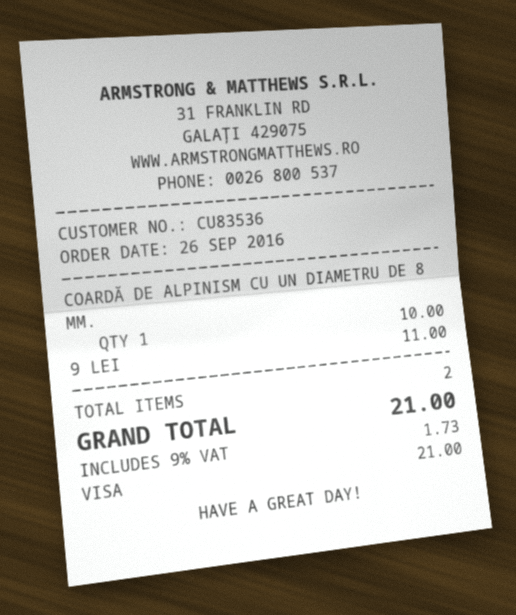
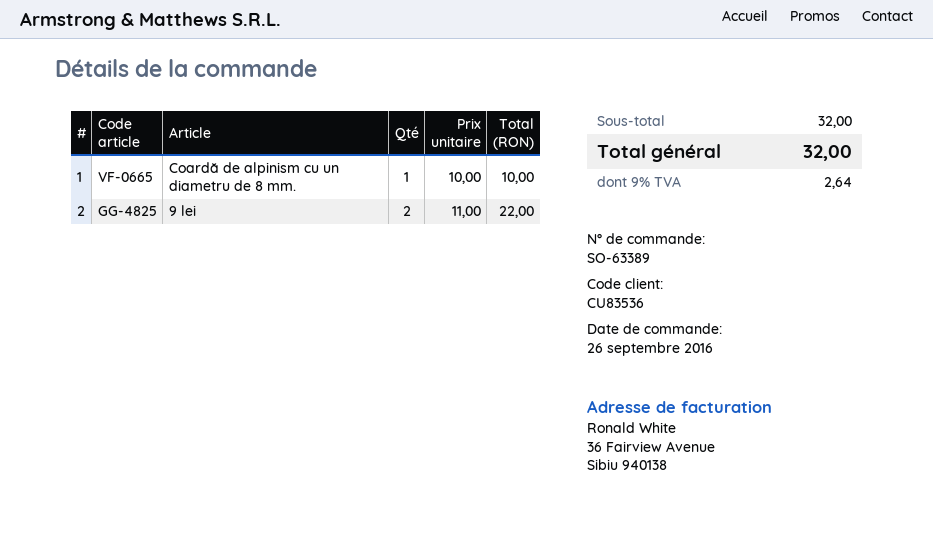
9 LEI: 1 for 11.00 -> 2 for 22.00
tax: 9% = 1.73 -> 9% = 2.64
total: 21.00 -> 32.00

